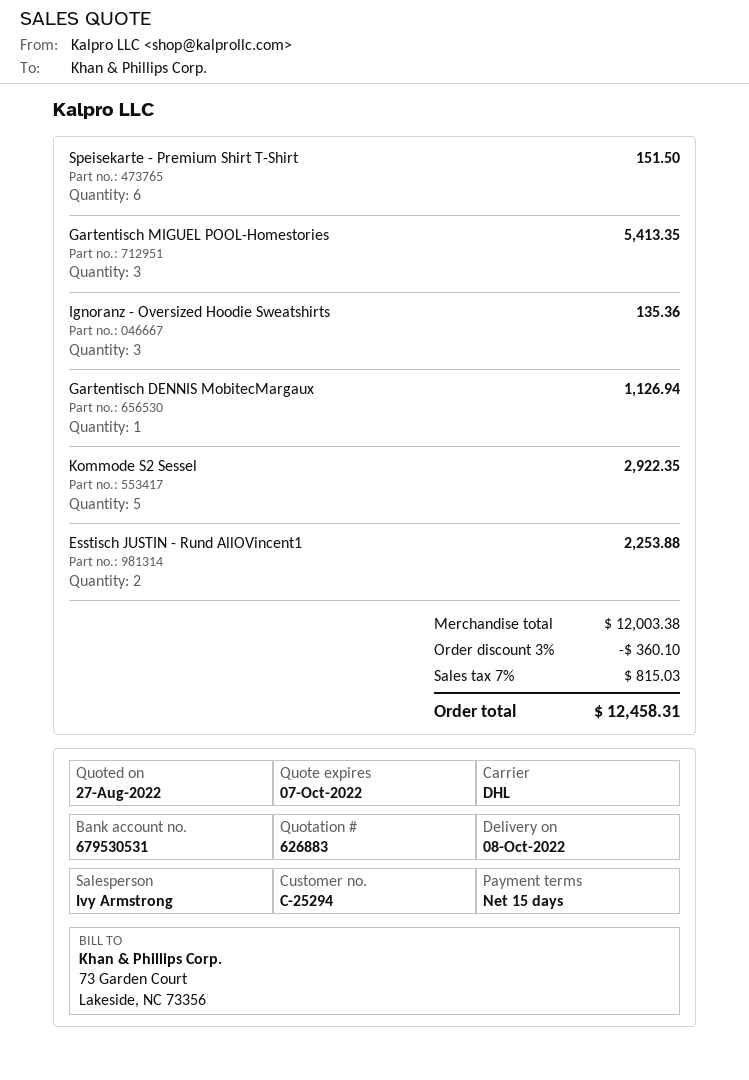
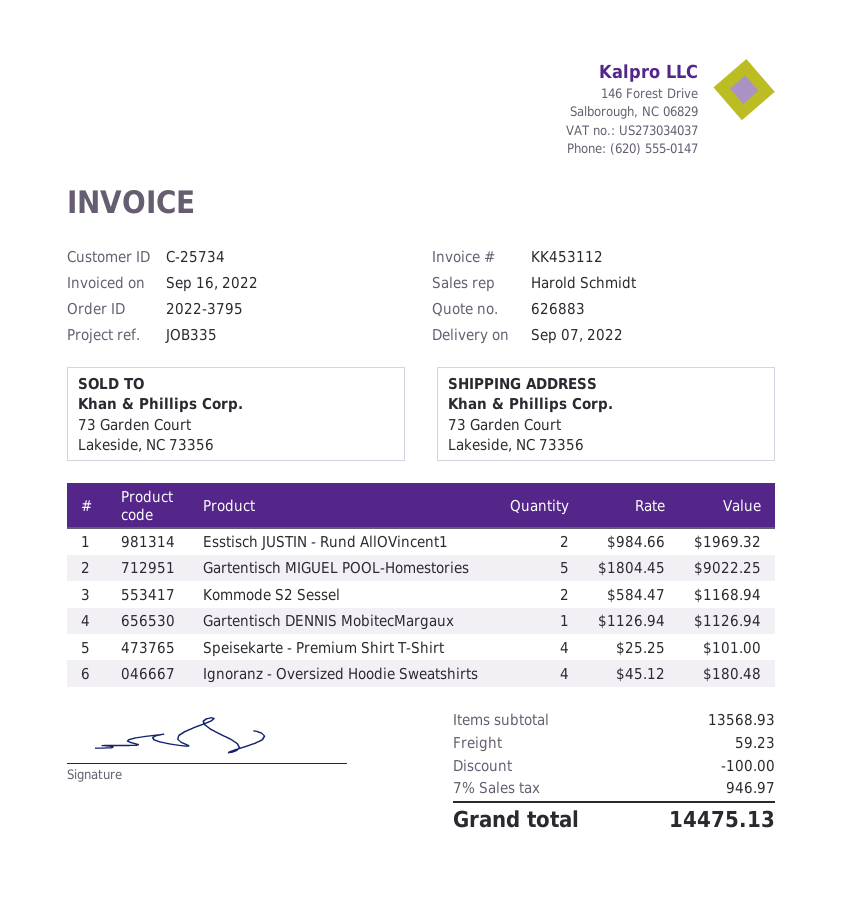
delivery date: 2022-10-08 -> 2022-09-07
customer number: C-25294 -> C-25734
sales rep: Ivy Armstrong -> Harold Schmidt
Speisekarte - Premium Shirt T-Shirt: 6 for 151.50 -> 4 for 101.00
Gartentisch MIGUEL POOL-Homestories: 3 for 5413.35 -> 5 for 9022.25
Ignoranz - Oversized Hoodie Sweatshirts: 3 for 135.36 -> 4 for 180.48
Kommode S2 Sessel: 5 for 2922.35 -> 2 for 1168.94
Esstisch JUSTIN - Rund AllOVincent1: 2 for 2253.88 -> 2 for 1969.32
subtotal: 12003.38 -> 13568.93
discount: 360.10 -> 100.00
shipping: none -> 59.23
tax: 7% = 815.03 -> 7% = 946.97
total: 12458.31 -> 14475.13

